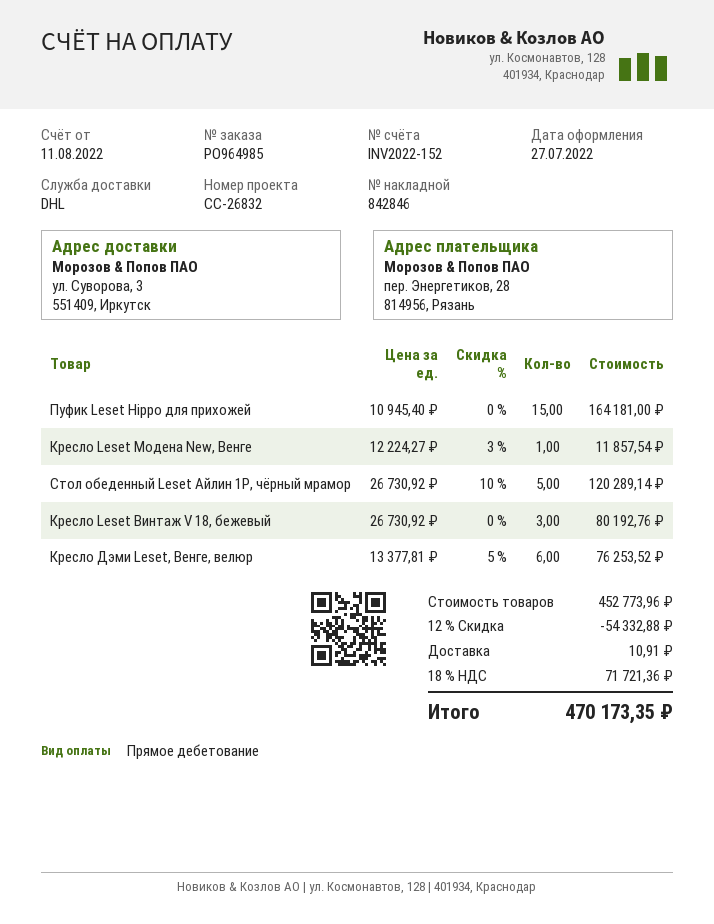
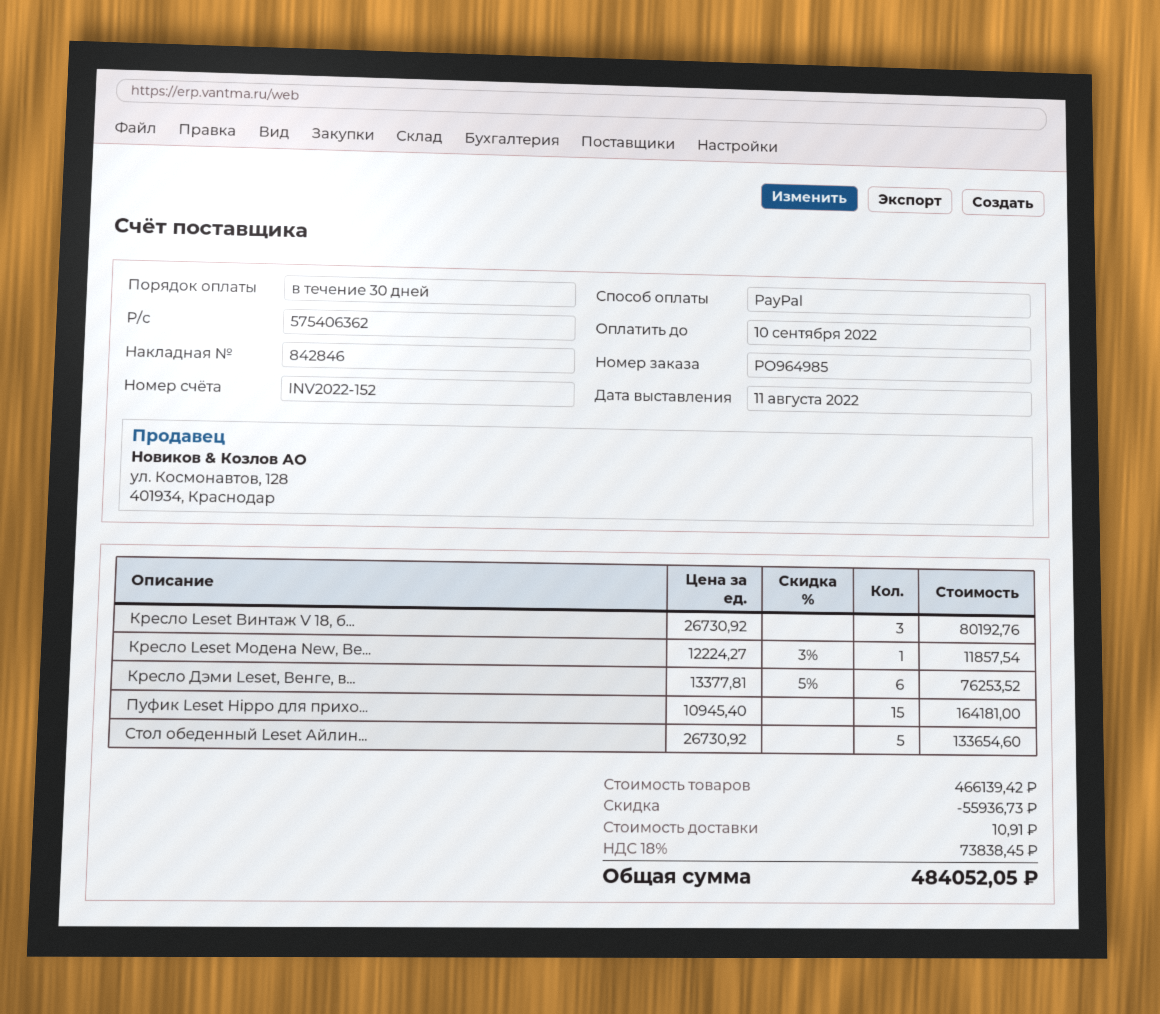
payment method: direct debit -> PayPal
Стол обеденный Leset Айлин 1Р, чёрный мрамор: 5 x 26730.92 - 10% = 120289.14 -> 5 x 26730.92 = 133654.60
subtotal: 452773.96 -> 466139.42
discount: 54332.88 -> 55936.73
tax: 18% = 71721.36 -> 18% = 73838.45
total: 470173.35 -> 484052.05

